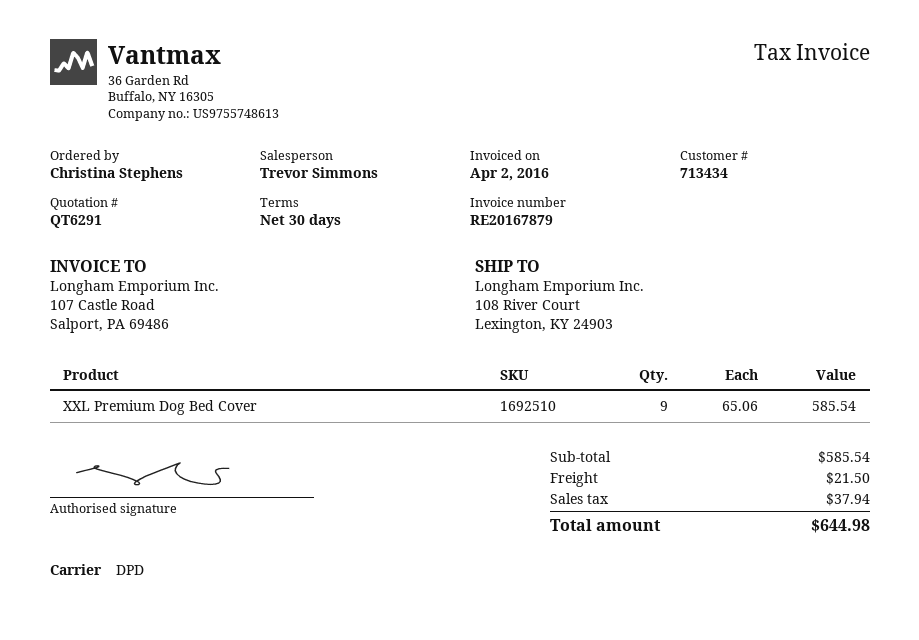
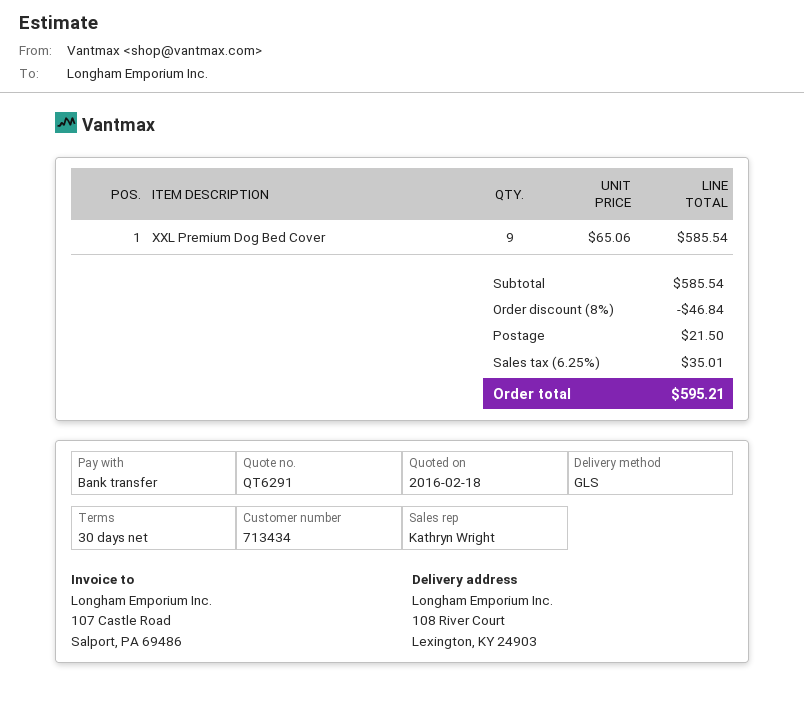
sales rep: Trevor Simmons -> Kathryn Wright
shipping method: DPD -> GLS
discount: none -> 8% = 46.84
tax: 37.94 -> 35.01
total: 644.98 -> 595.21

